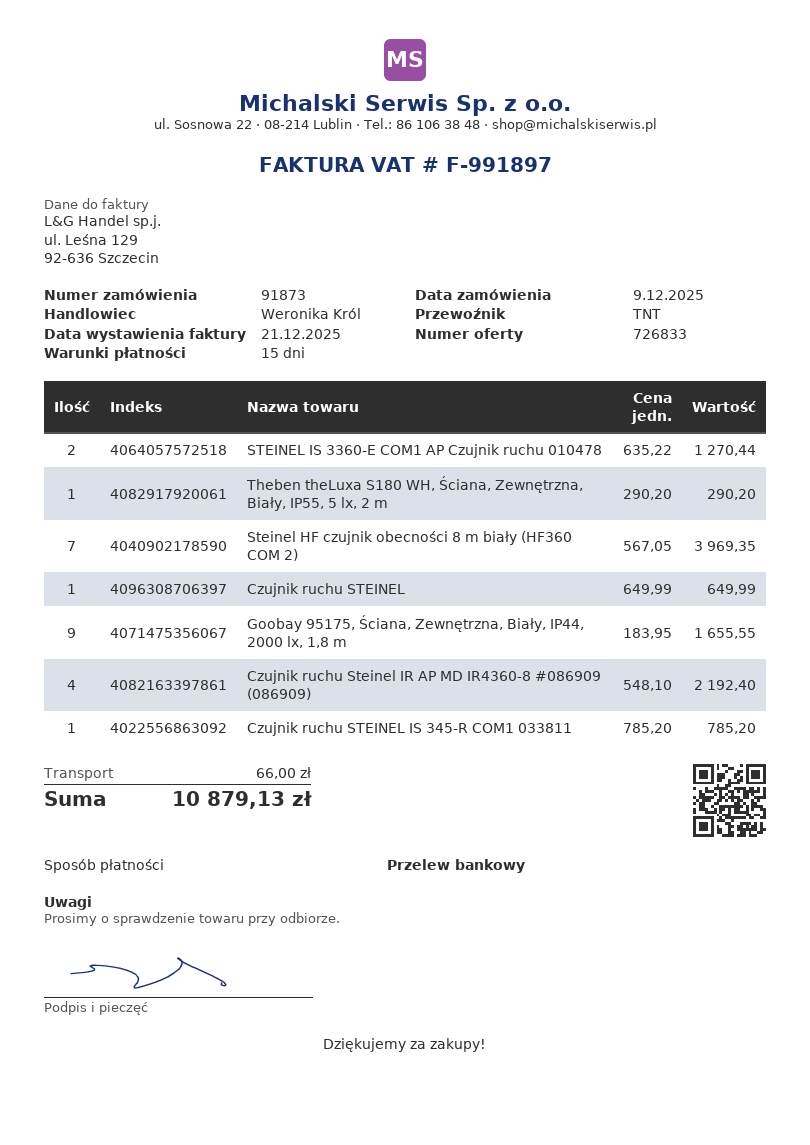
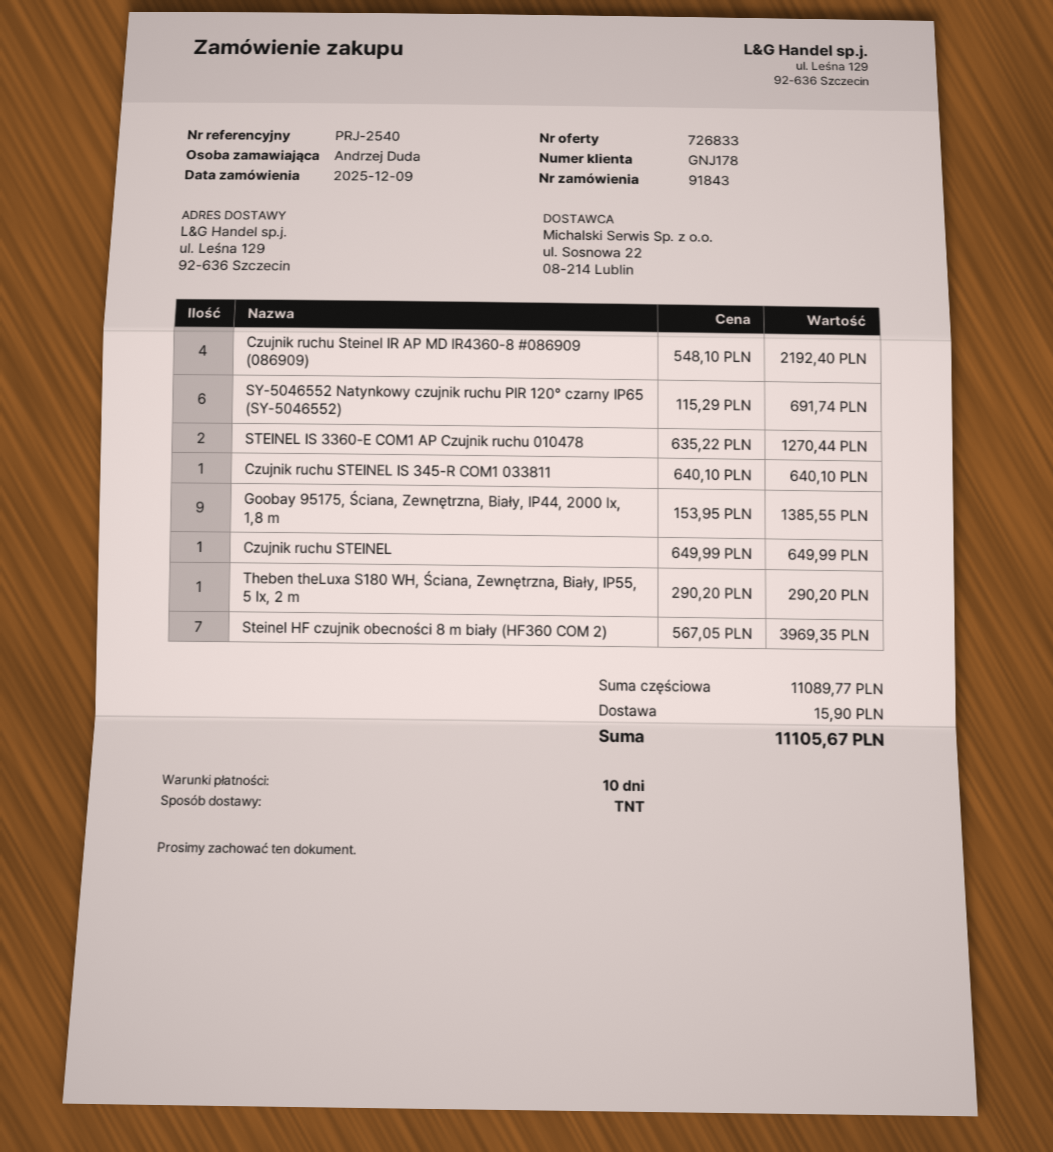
order number: 91873 -> 91843
payment terms: 15 days -> 10 days
Goobay 95175, Ściana, Zewnętrzna, Biały, IP44, 2000 lx, 1,8 m: 9 x 183.95 = 1655.55 -> 9 x 153.95 = 1385.55
Czujnik ruchu STEINEL IS 345-R COM1 033811: 1 x 785.20 = 785.20 -> 1 x 640.10 = 640.10
SY-5046552 Natynkowy czujnik ruchu PIR 120° czarny IP65 (SY-5046552): none -> 6 x 115.29 = 691.74
shipping: 66.00 -> 15.90
total: 10879.13 -> 11105.67

